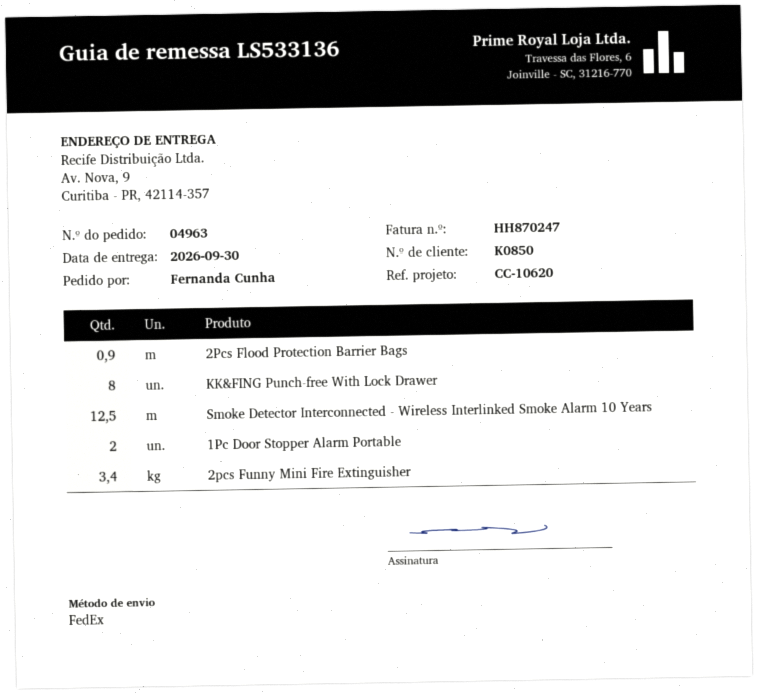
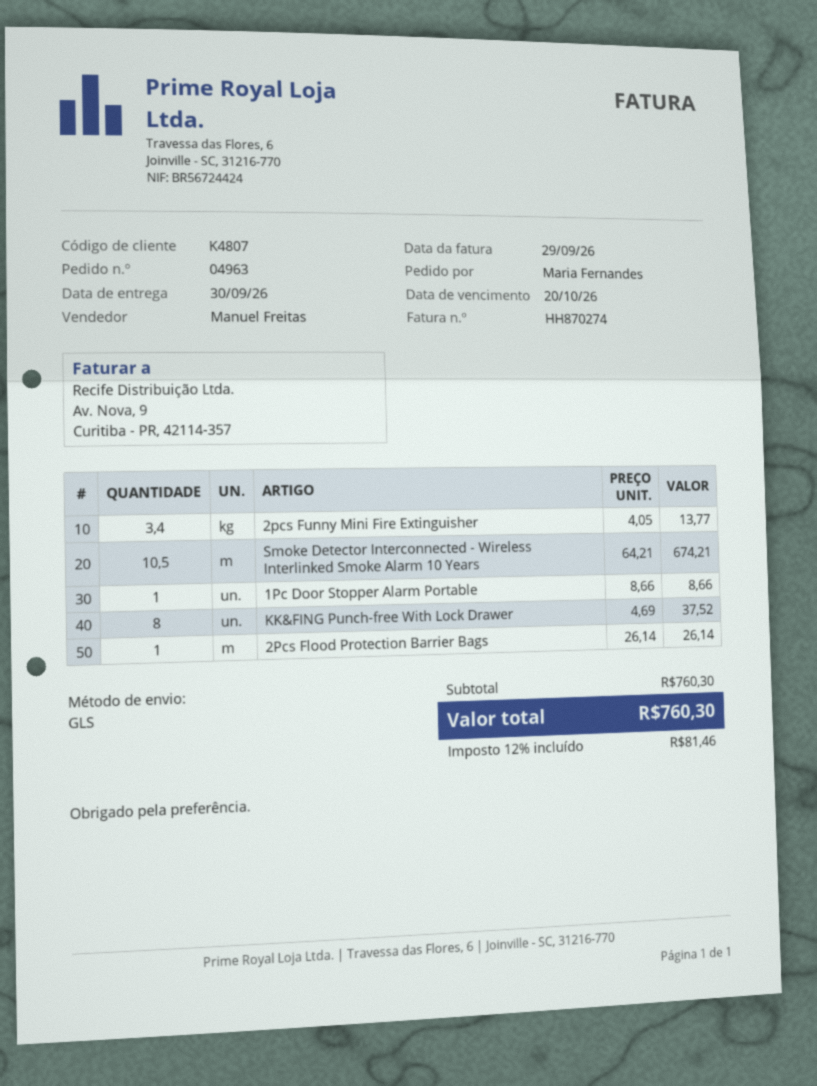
invoice number: HH870247 -> HH870274
customer number: K0850 -> K4807
ordered by: Fernanda Cunha -> Maria Fernandes
shipping method: FedEx -> GLS
2Pcs Flood Protection Barrier Bags: 0.9 -> 1
Smoke Detector Interconnected - Wireless Interlinked Smoke Alarm 10 Years: 12.5 -> 10.5
1Pc Door Stopper Alarm Portable: 2 -> 1

